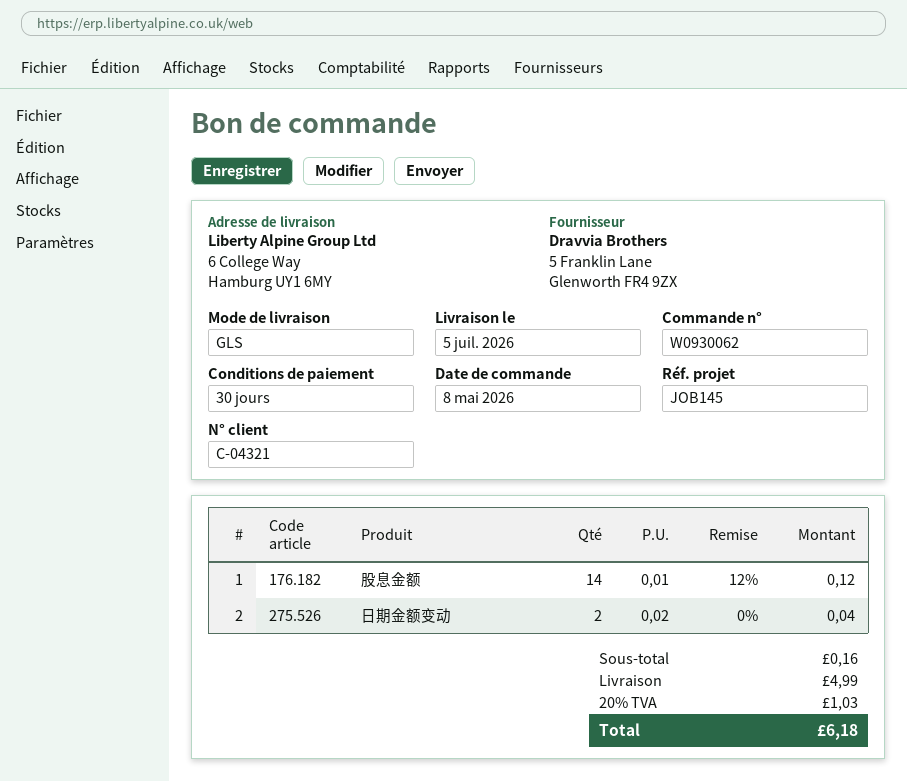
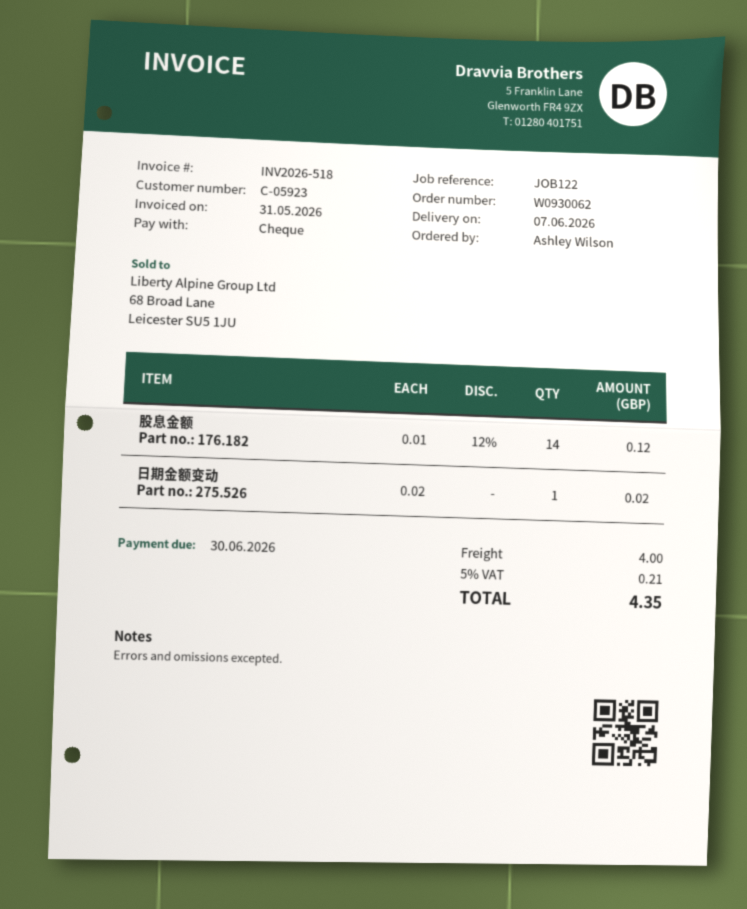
delivery date: 2026-07-05 -> 2026-06-07
customer number: C-04321 -> C-05923
reference: JOB145 -> JOB122
日期金额变动: 2 x 0.02 = 0.04 -> 1 x 0.02 = 0.02
shipping: 4.99 -> 4.00
tax: 20% = 1.03 -> 5% = 0.21
total: 6.18 -> 4.35

